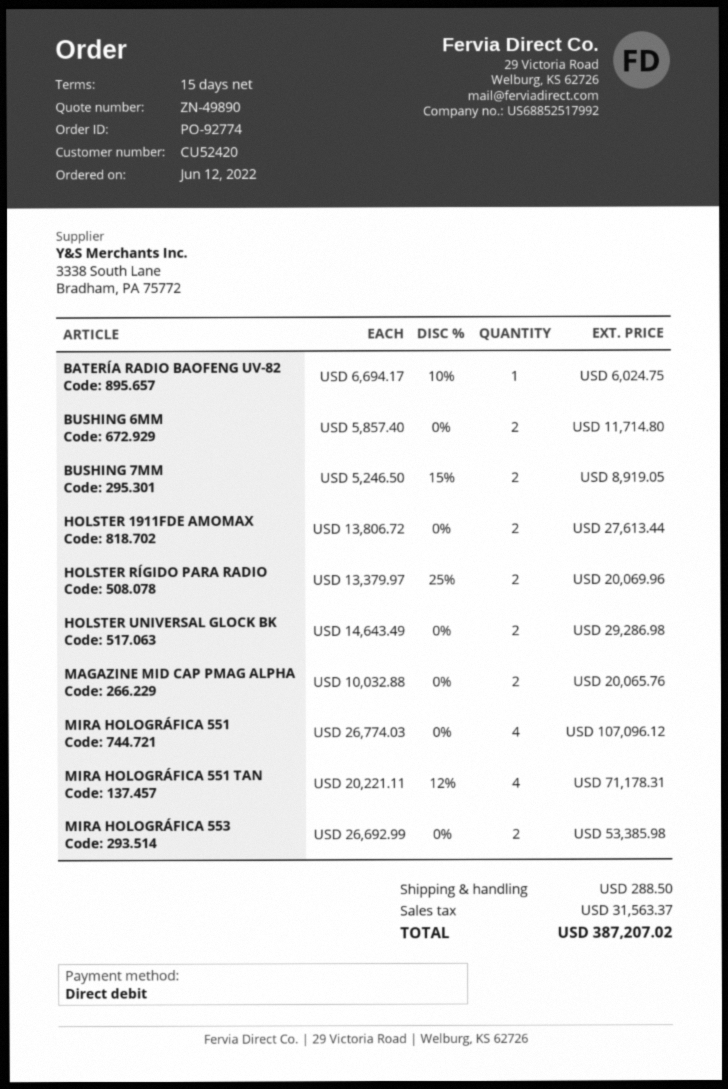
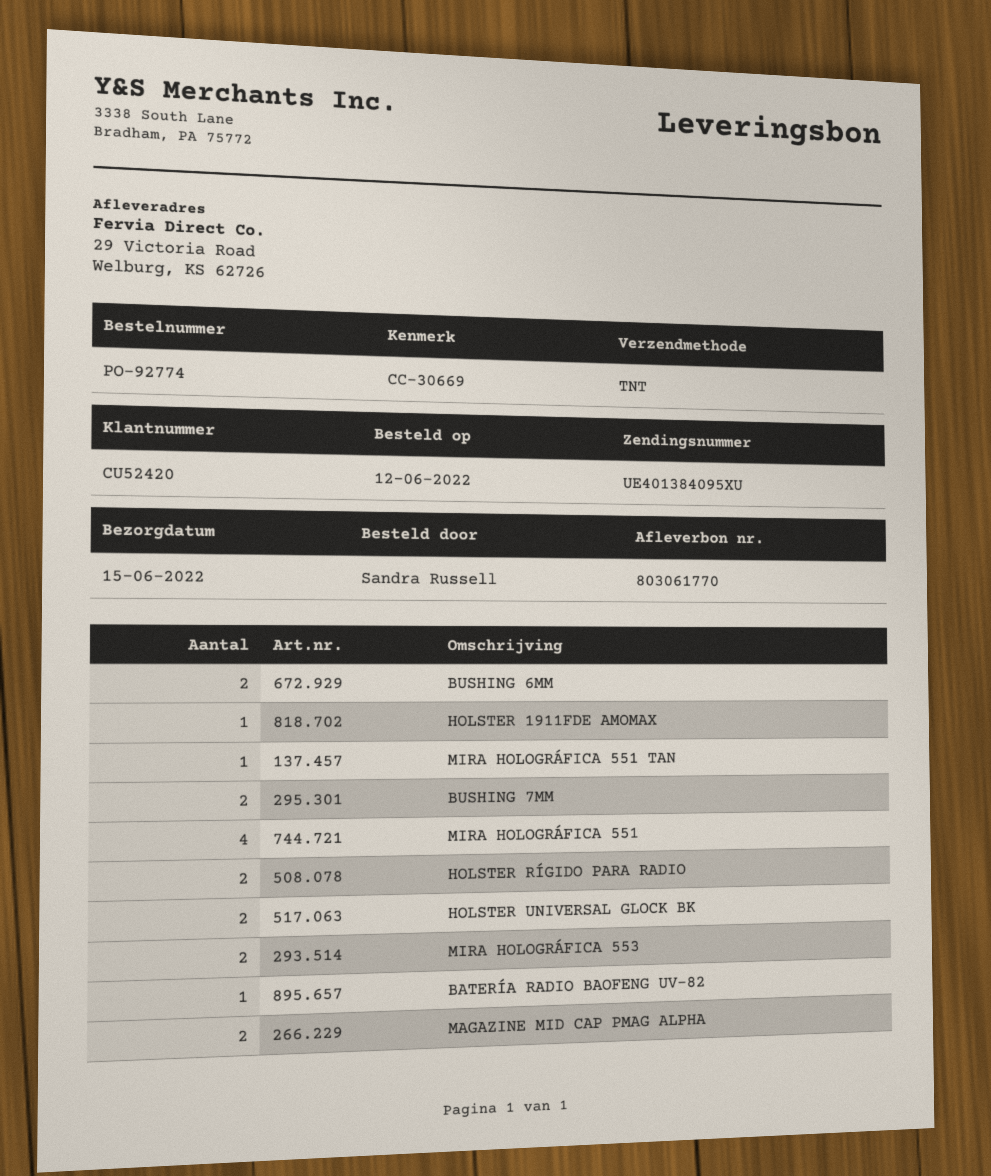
HOLSTER 1911FDE AMOMAX: 2 -> 1
MIRA HOLOGRÁFICA 551 TAN: 4 -> 1

